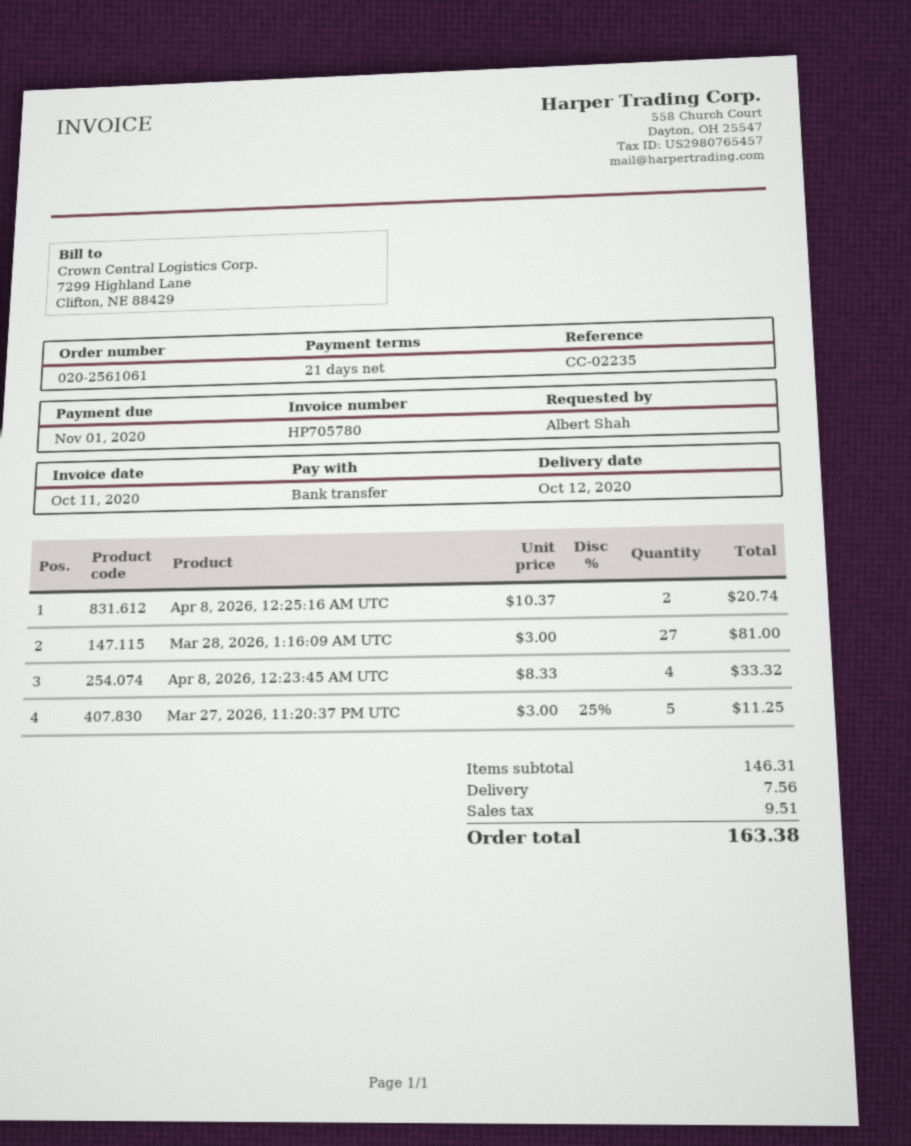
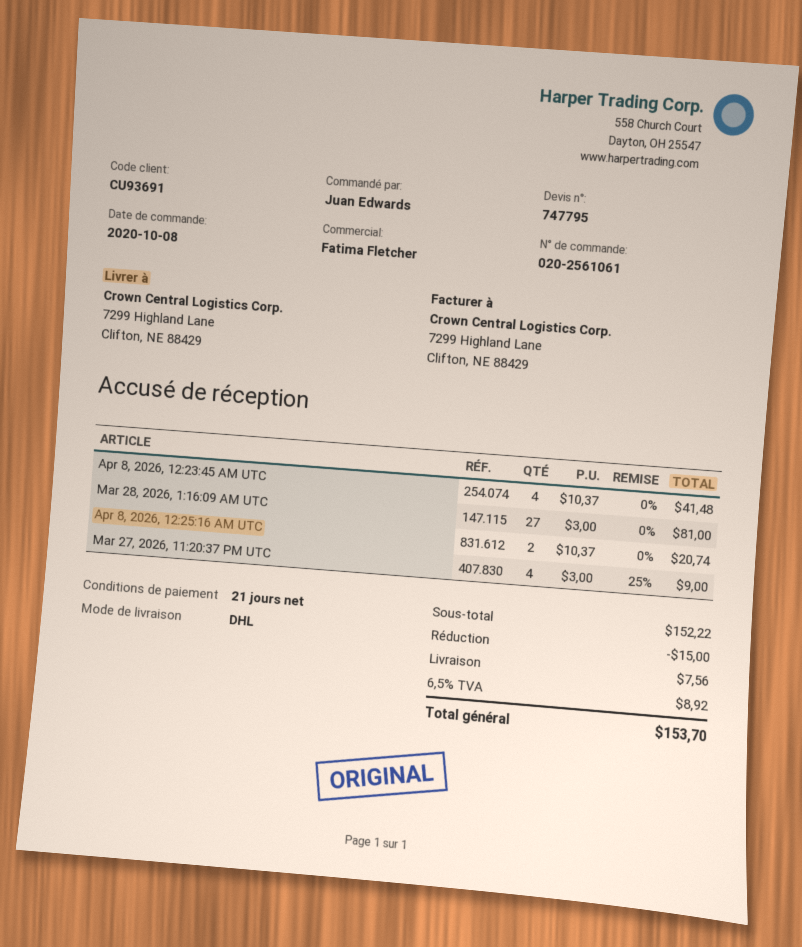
ordered by: Albert Shah -> Juan Edwards
Apr 8, 2026, 12:23:45 AM UTC: 4 x 8.33 = 33.32 -> 4 x 10.37 = 41.48
Mar 27, 2026, 11:20:37 PM UTC: 5 x 3.00 - 25% = 11.25 -> 4 x 3.00 - 25% = 9.00
subtotal: 146.31 -> 152.22
discount: none -> 15.00
tax: 9.51 -> 8.92
total: 163.38 -> 153.70

